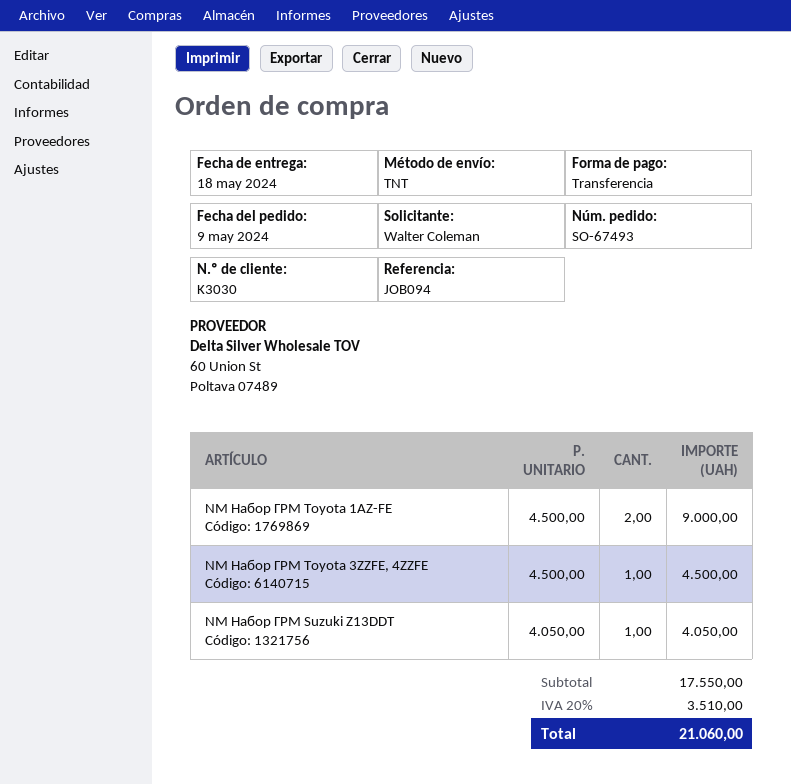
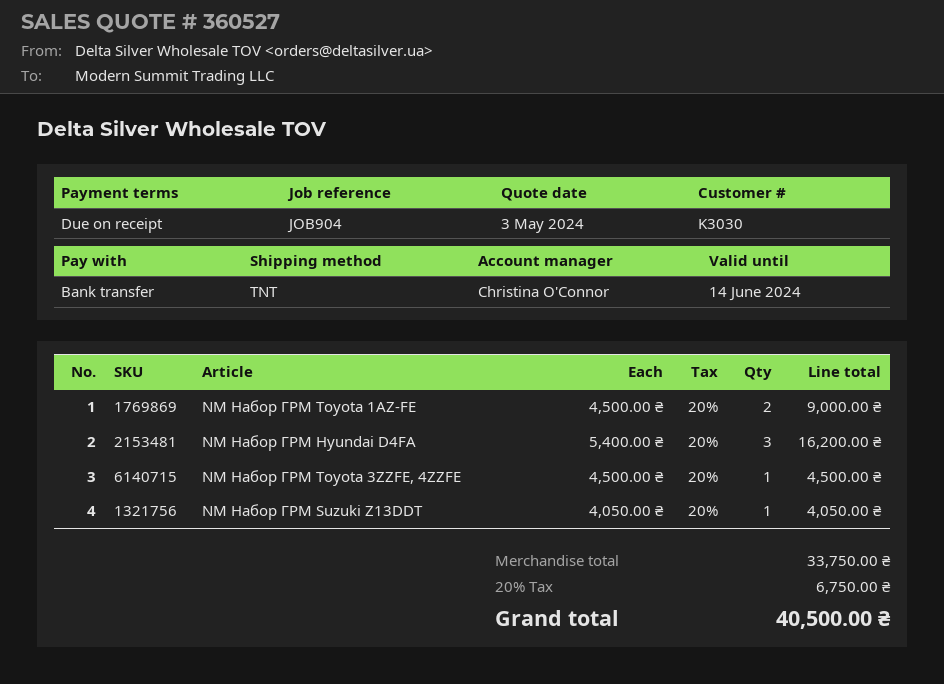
reference: JOB094 -> JOB904
NM Набор ГРМ Hyundai D4FA: none -> 3 x 5400.00 = 16200.00
subtotal: 17550.00 -> 33750.00
tax: 20% = 3510.00 -> 20% = 6750.00
total: 21060.00 -> 40500.00

